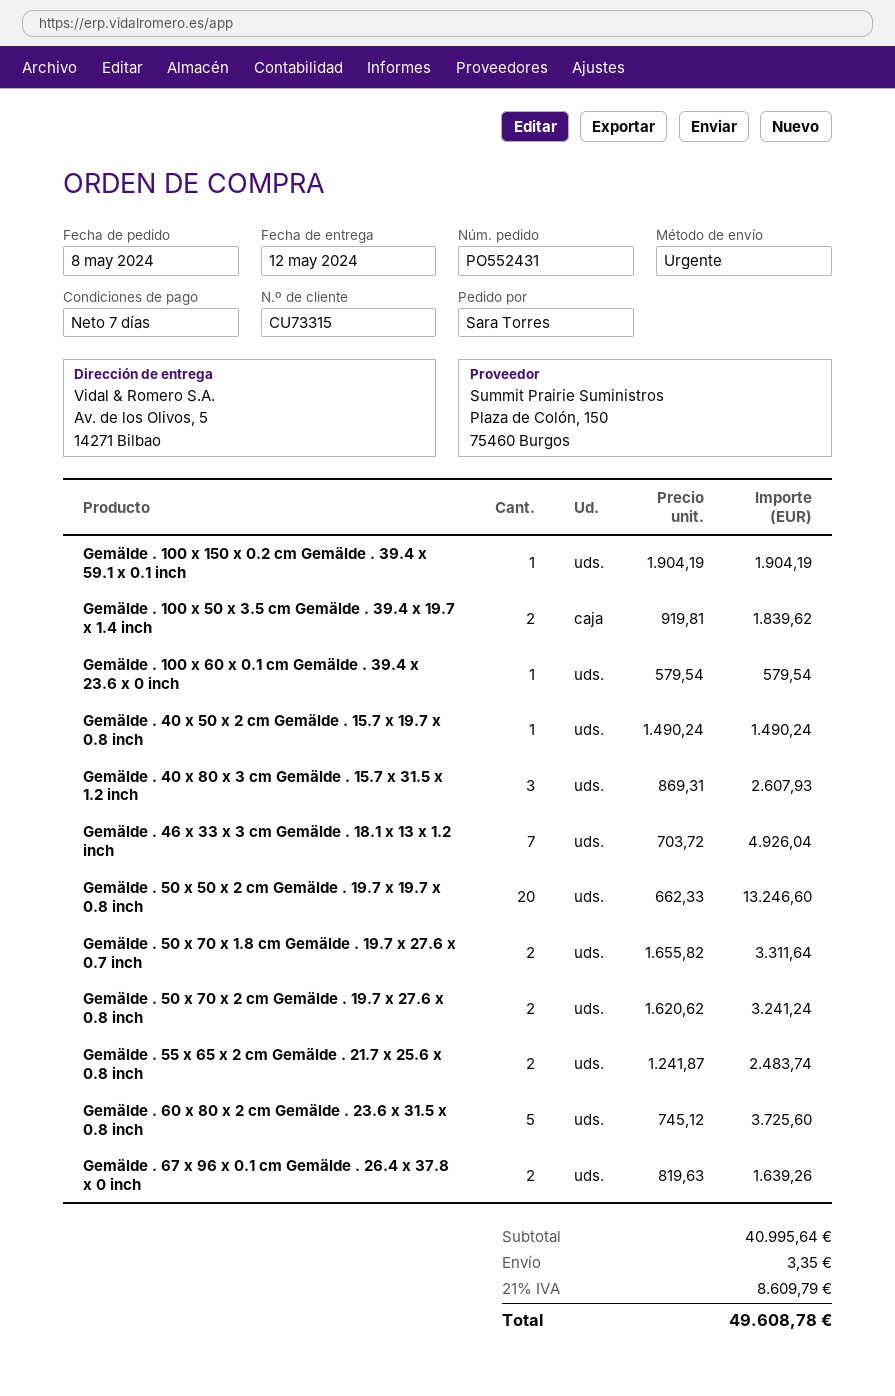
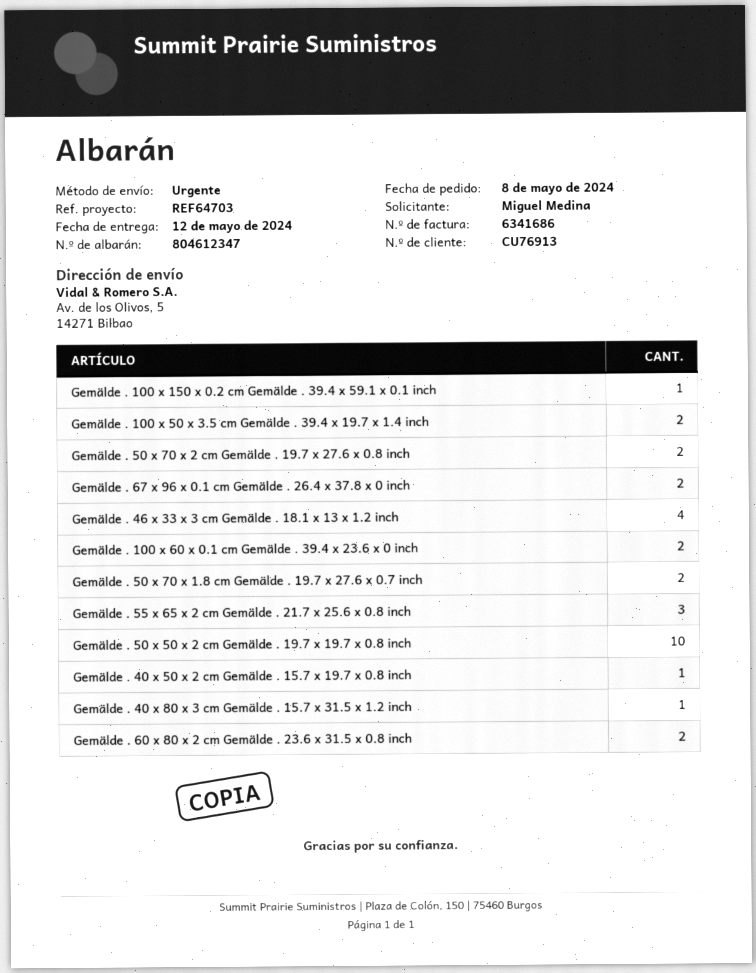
customer number: CU73315 -> CU76913
ordered by: Sara Torres -> Miguel Medina
Gemälde . 100 x 60 x 0.1 cm Gemälde . 39.4 x 23.6 x 0 inch: 1 -> 2
Gemälde . 40 x 80 x 3 cm Gemälde . 15.7 x 31.5 x 1.2 inch: 3 -> 1
Gemälde . 46 x 33 x 3 cm Gemälde . 18.1 x 13 x 1.2 inch: 7 -> 4
Gemälde . 50 x 50 x 2 cm Gemälde . 19.7 x 19.7 x 0.8 inch: 20 -> 10
Gemälde . 55 x 65 x 2 cm Gemälde . 21.7 x 25.6 x 0.8 inch: 2 -> 3
Gemälde . 60 x 80 x 2 cm Gemälde . 23.6 x 31.5 x 0.8 inch: 5 -> 2

